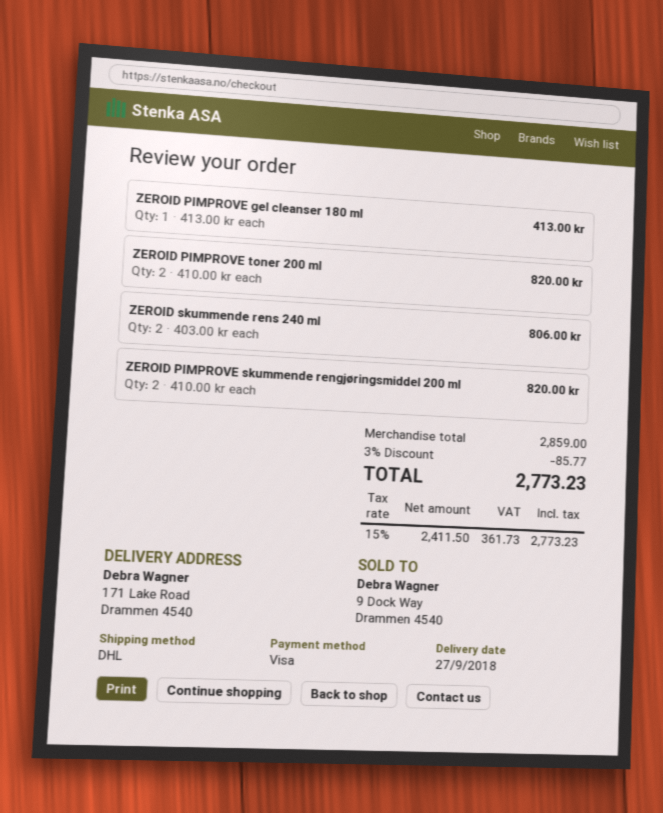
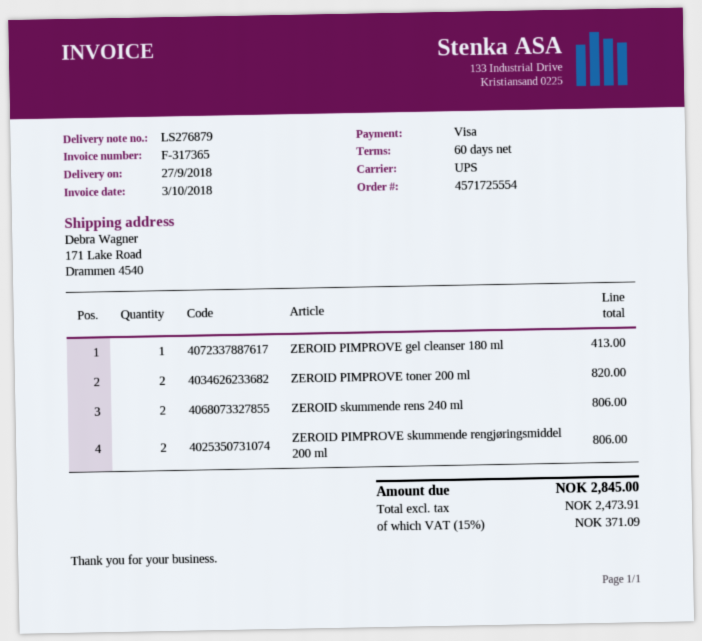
shipping method: DHL -> UPS
ZEROID PIMPROVE skummende rengjøringsmiddel 200 ml: 2 for 820.00 -> 2 for 806.00
discount: 3% = 85.77 -> none
net: 2411.50 -> 2473.91
tax: 15% = 361.73 -> 15% = 371.09
total: 2773.23 -> 2845.00

